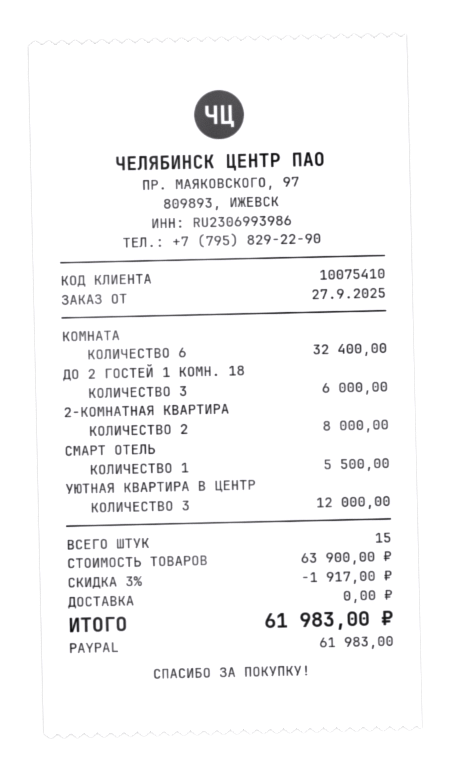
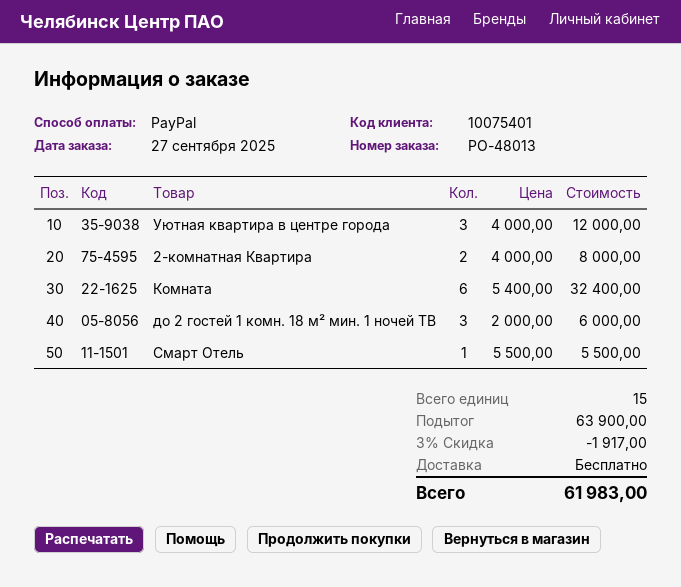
customer number: 10075410 -> 10075401

